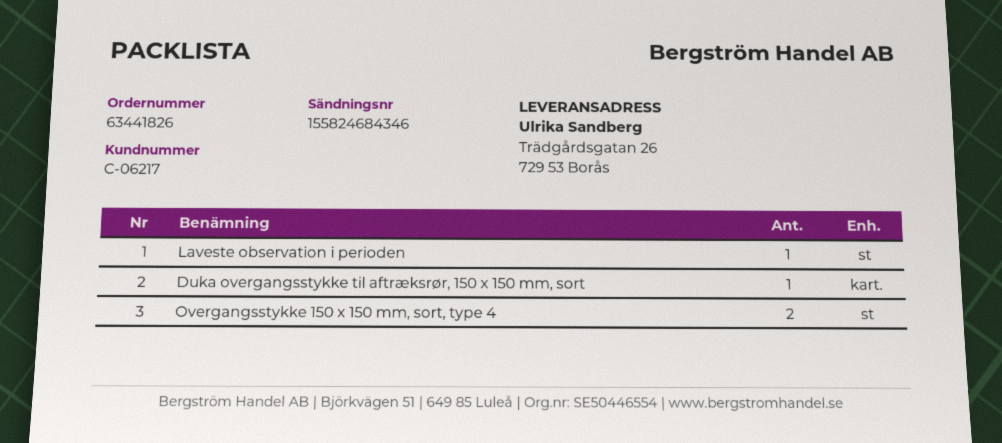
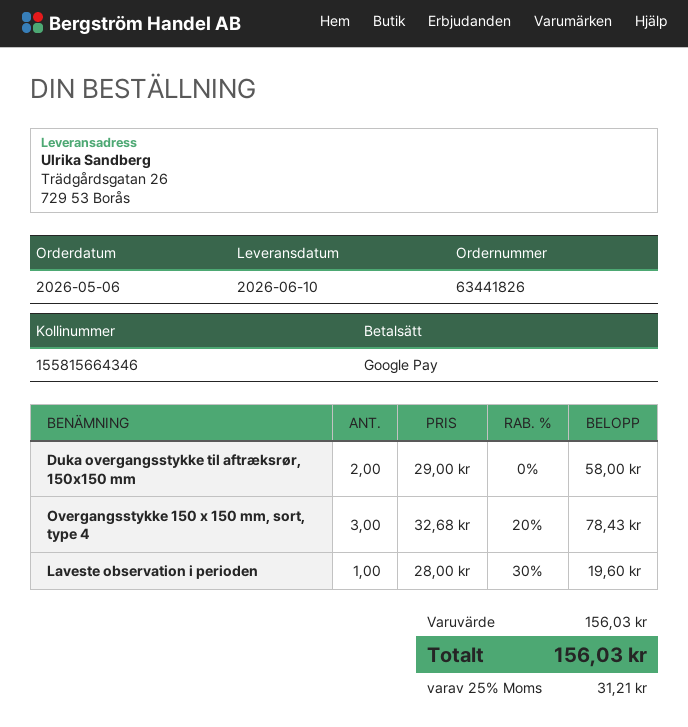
tracking number: 155824684346 -> 155815664346
Duka overgangsstykke til aftræksrør, 150 x 150 mm, sort: 1 -> none
Overgangsstykke 150 x 150 mm, sort, type 4: 2 -> 3
Duka overgangsstykke til aftræksrør, 150x150 mm: none -> 2

